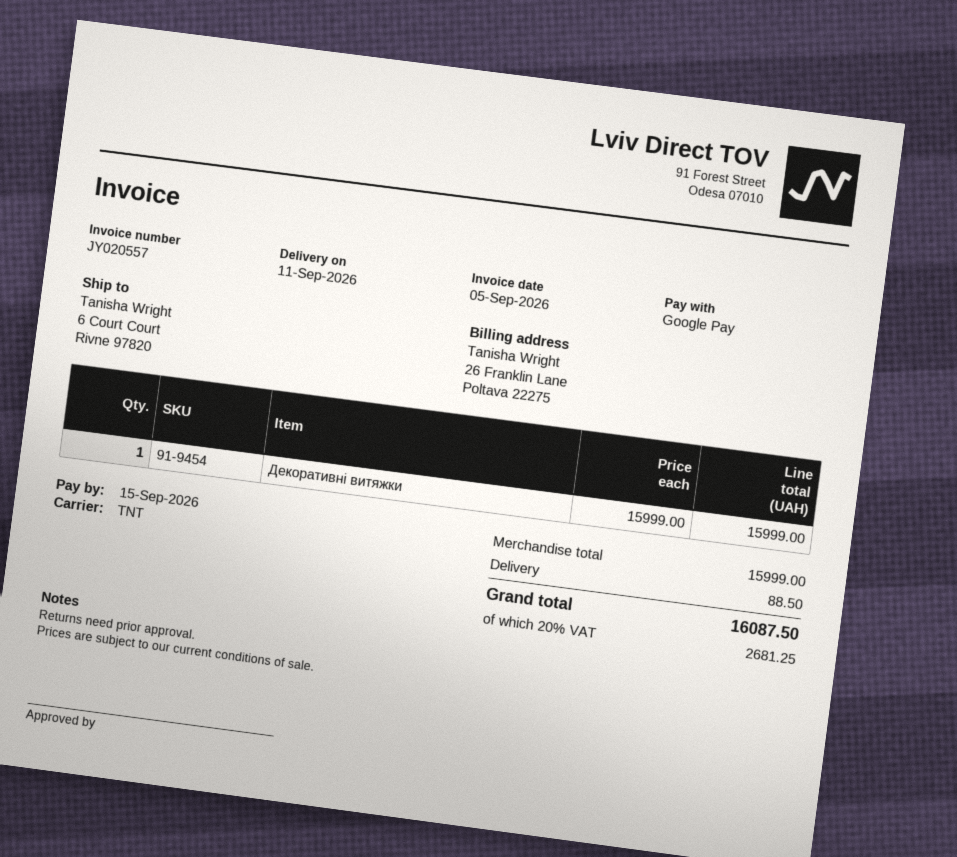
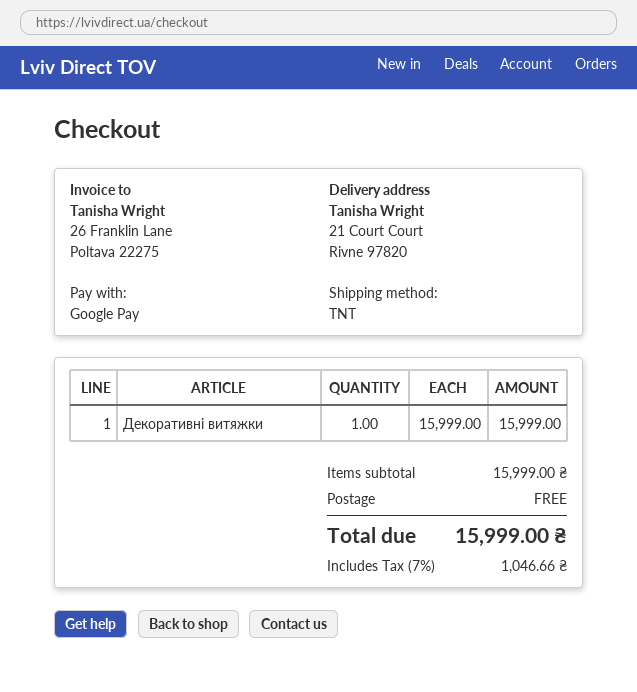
ship to: 6 Court Court, Rivne 97820 -> 21 Court Court, Rivne 97820
shipping: 88.50 -> 0.00
tax: 20% = 2681.25 -> 7% = 1046.66
total: 16087.50 -> 15999.00

